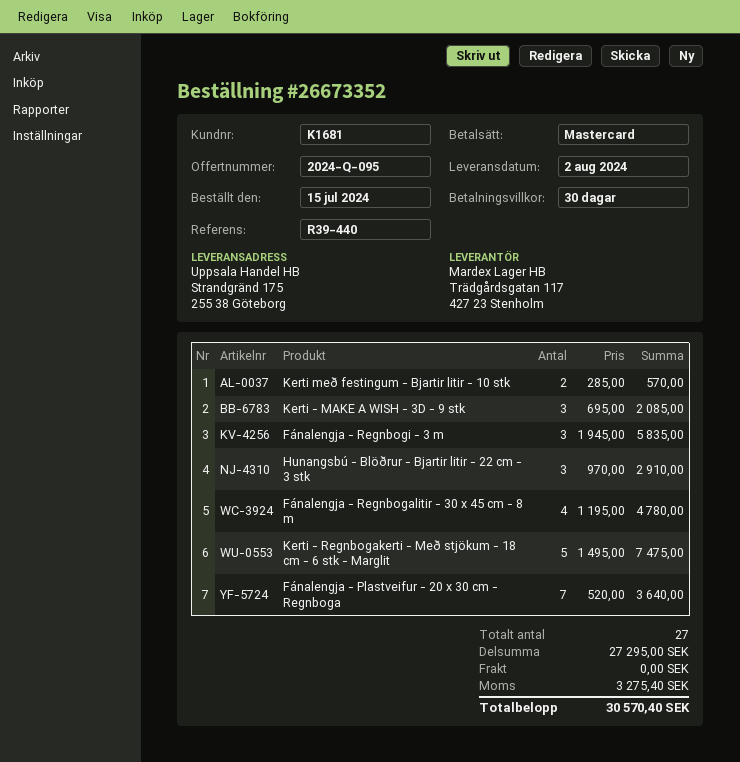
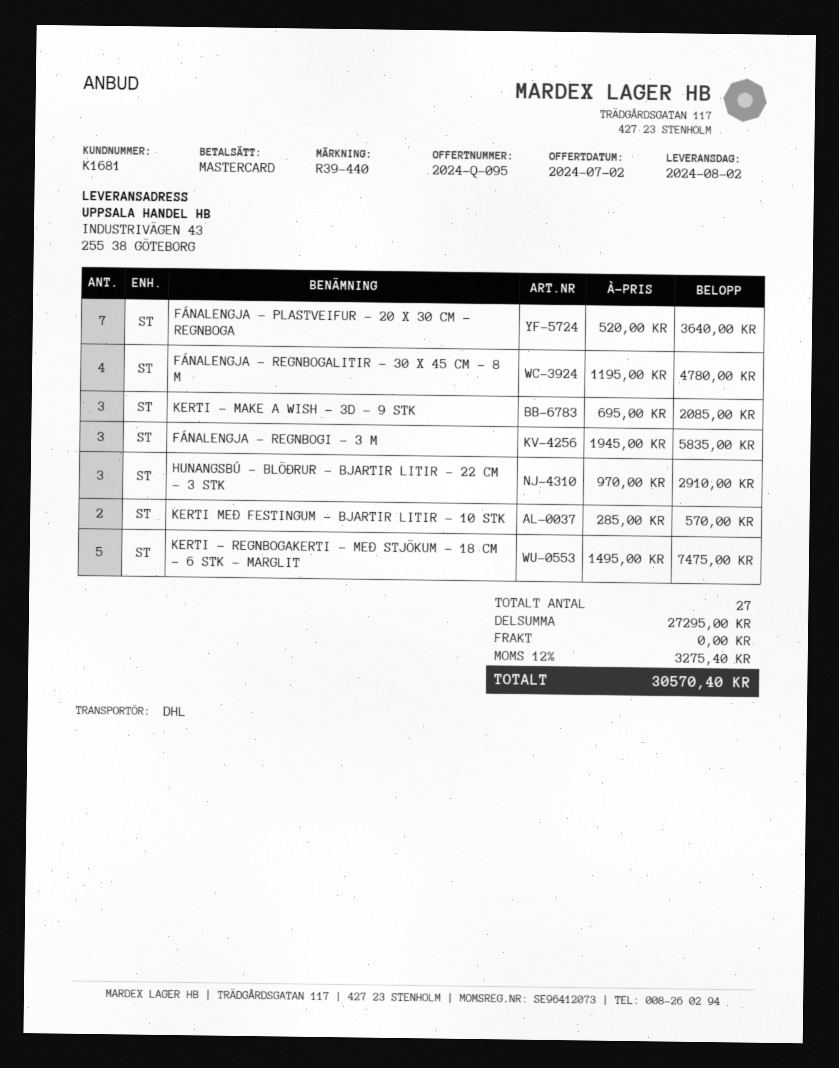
ship to: Strandgränd 175, 255 38 Göteborg -> INDUSTRIVÄGEN 43, 255 38 GÖTEBORG

